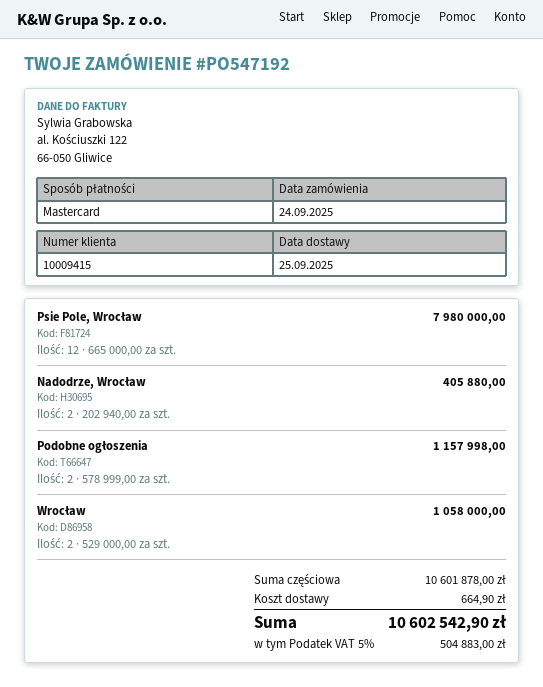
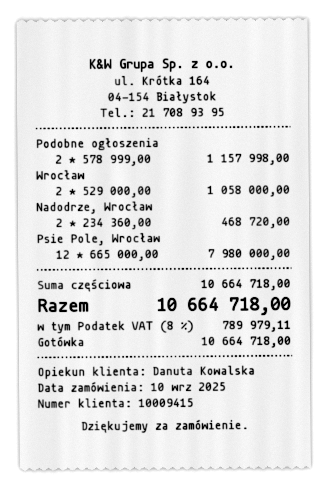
order date: 2025-09-24 -> 2025-09-10
payment method: Mastercard -> cash
Nadodrze, Wrocław: 2 x 202940.00 = 405880.00 -> 2 x 234360.00 = 468720.00
subtotal: 10601878.00 -> 10664718.00
shipping: 664.90 -> none
tax: 5% = 504883.00 -> 8% = 789979.11
total: 10602542.90 -> 10664718.00

